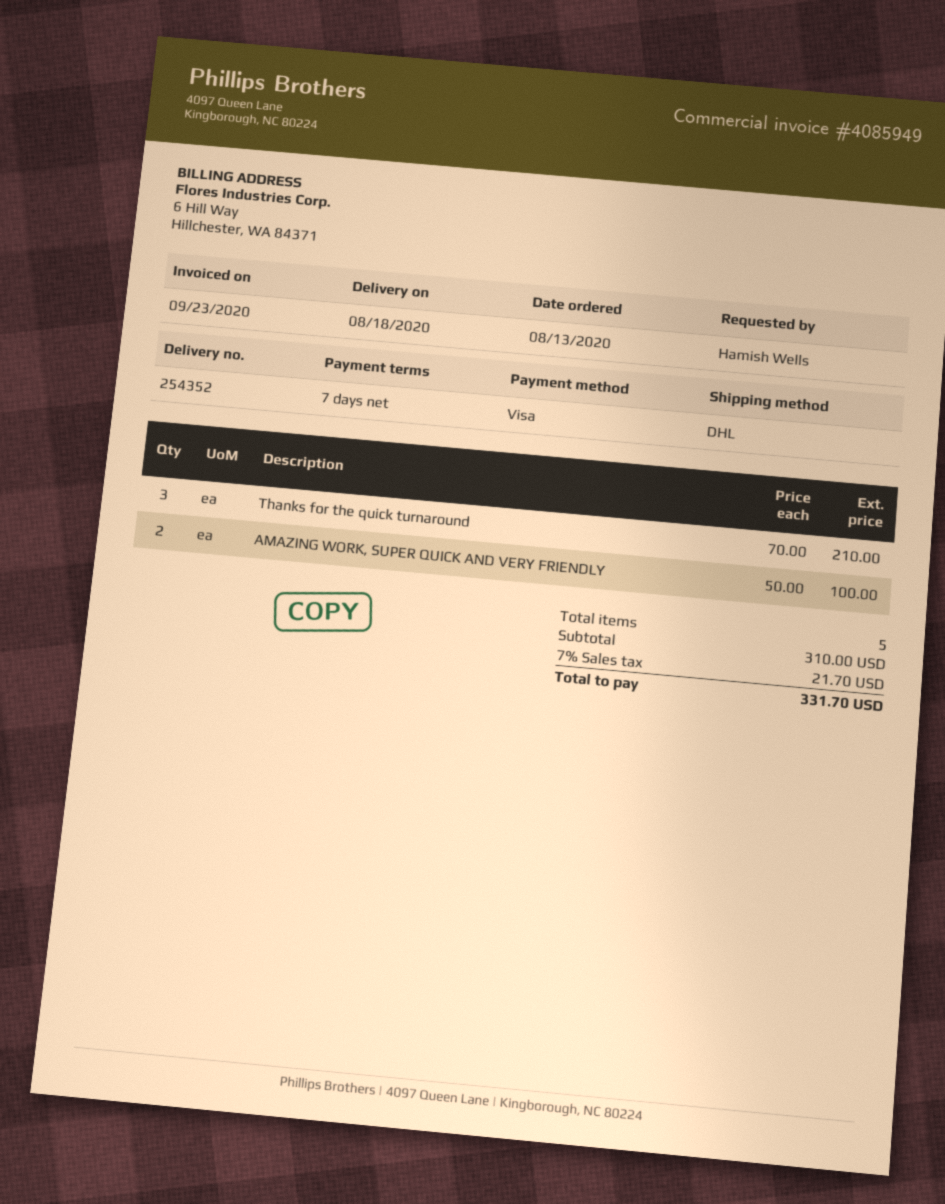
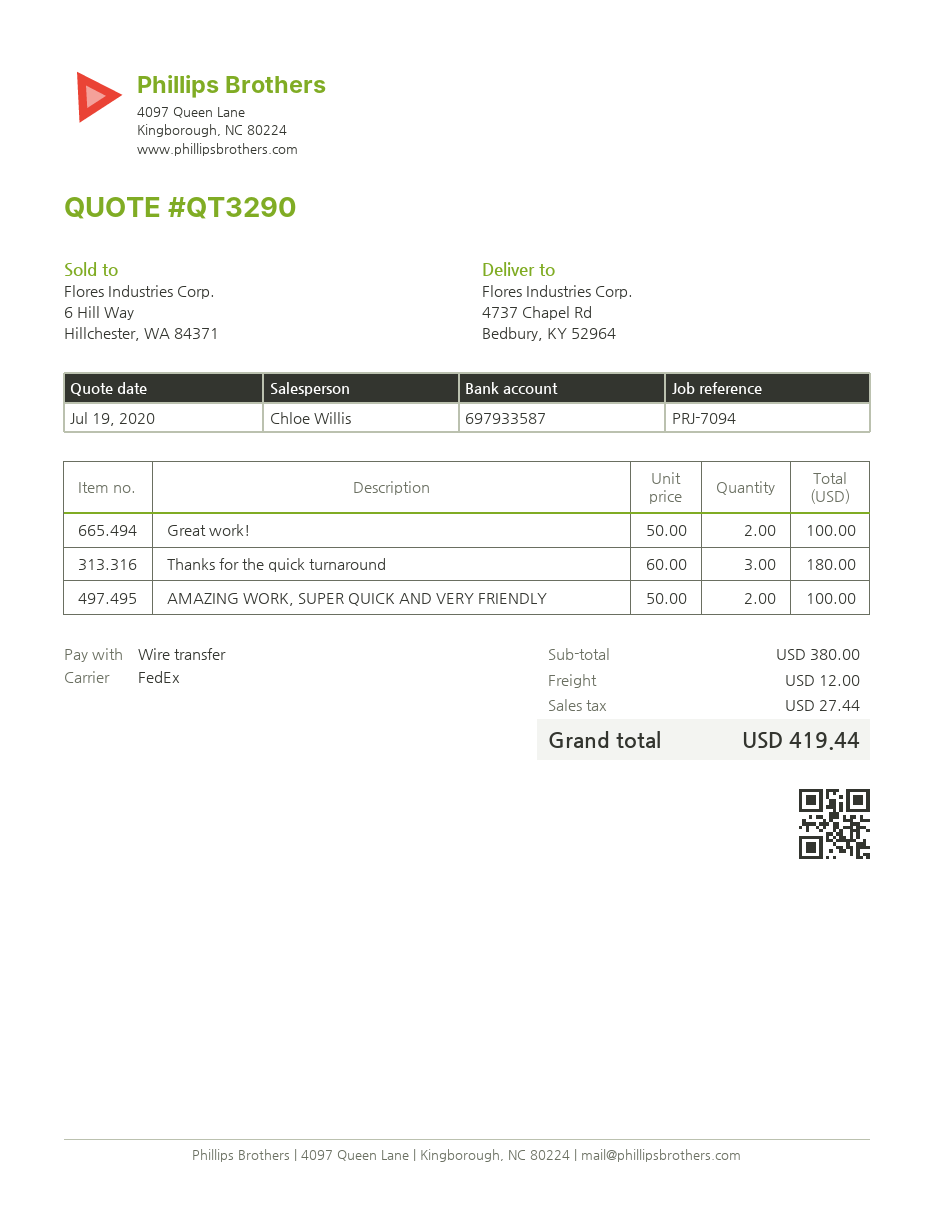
payment method: Visa -> bank transfer
shipping method: DHL -> FedEx
Thanks for the quick turnaround: 3 x 70.00 = 210.00 -> 3 x 60.00 = 180.00
Great work!: none -> 2 x 50.00 = 100.00
subtotal: 310.00 -> 380.00
shipping: none -> 12.00
tax: 21.70 -> 27.44
total: 331.70 -> 419.44

